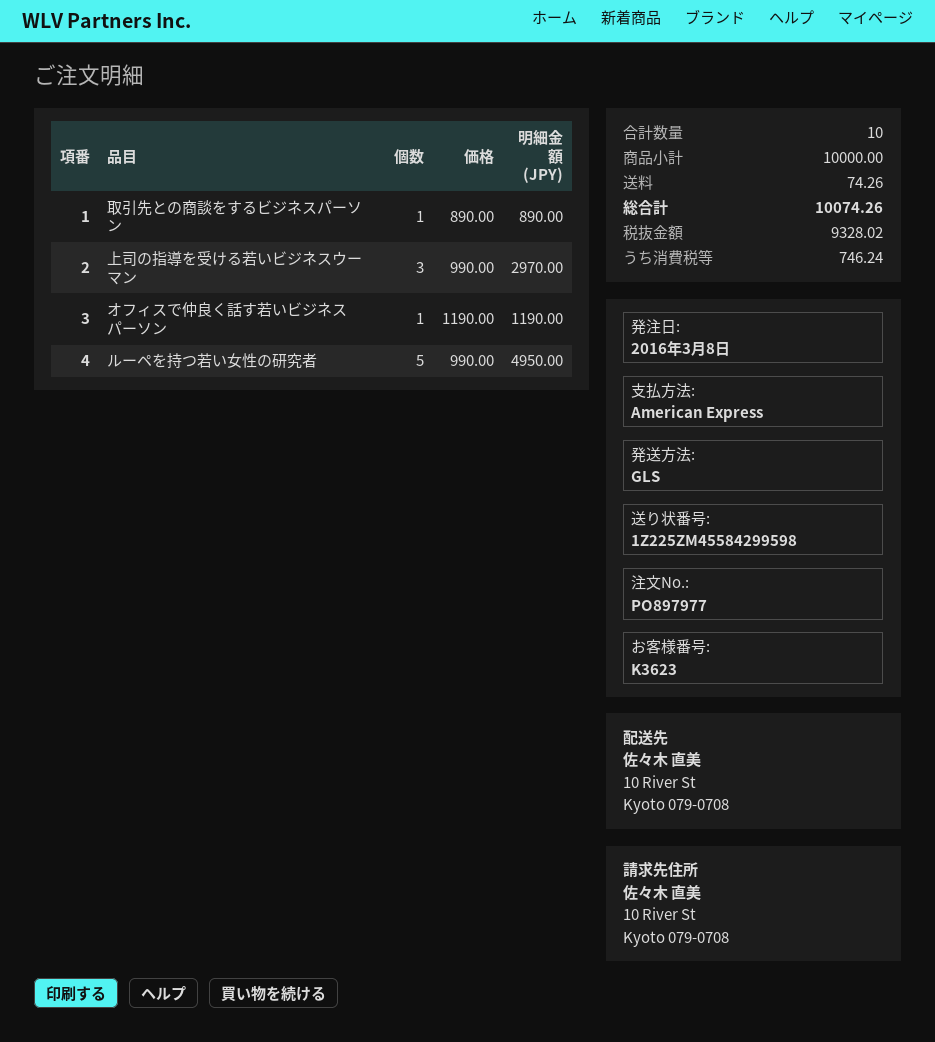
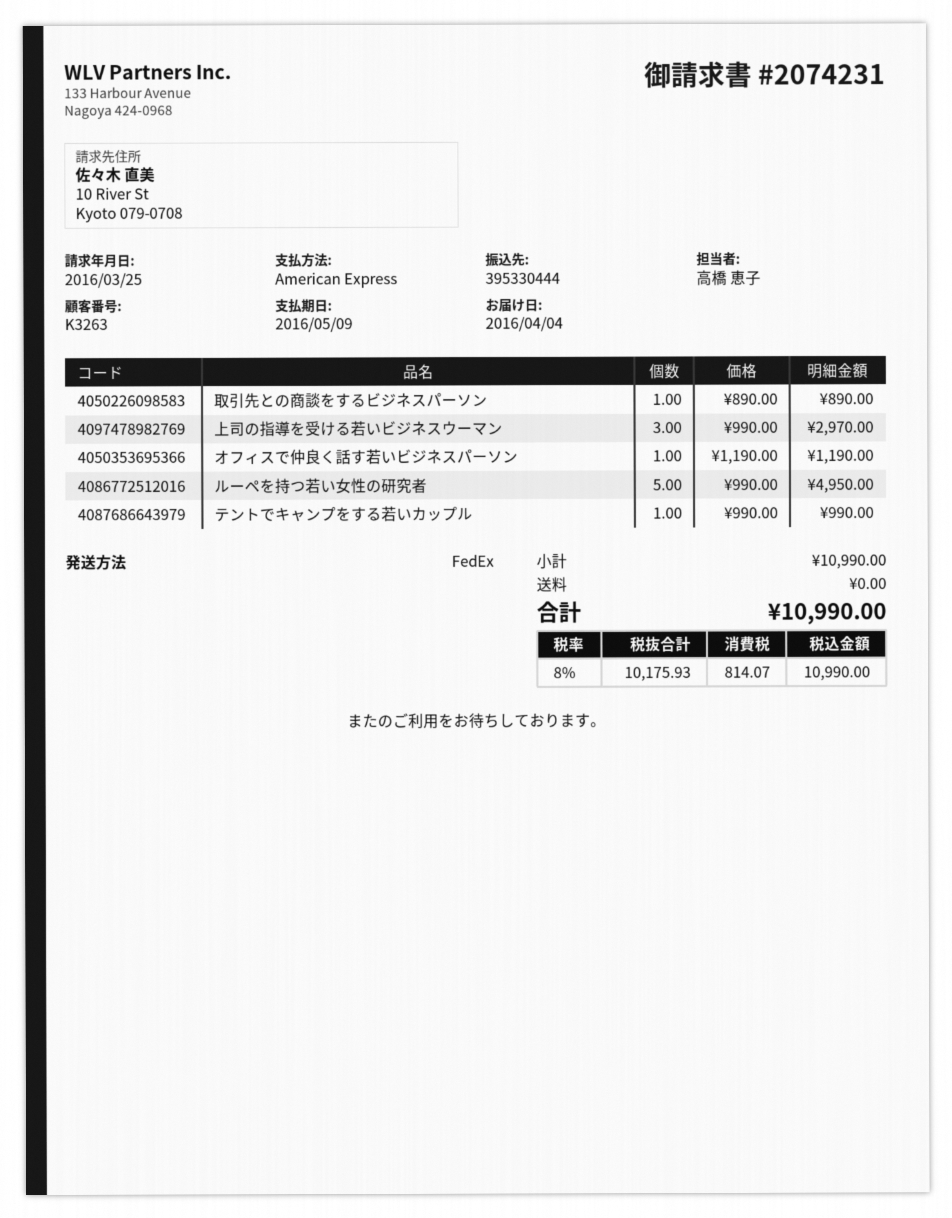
customer number: K3623 -> K3263
shipping method: GLS -> FedEx
テントでキャンプをする若いカップル: none -> 1 x 990.00 = 990.00
subtotal: 10000.00 -> 10990.00
shipping: 74.26 -> 0.00
net: 9328.02 -> 10175.93
tax: 746.24 -> 814.07
total: 10074.26 -> 10990.00

